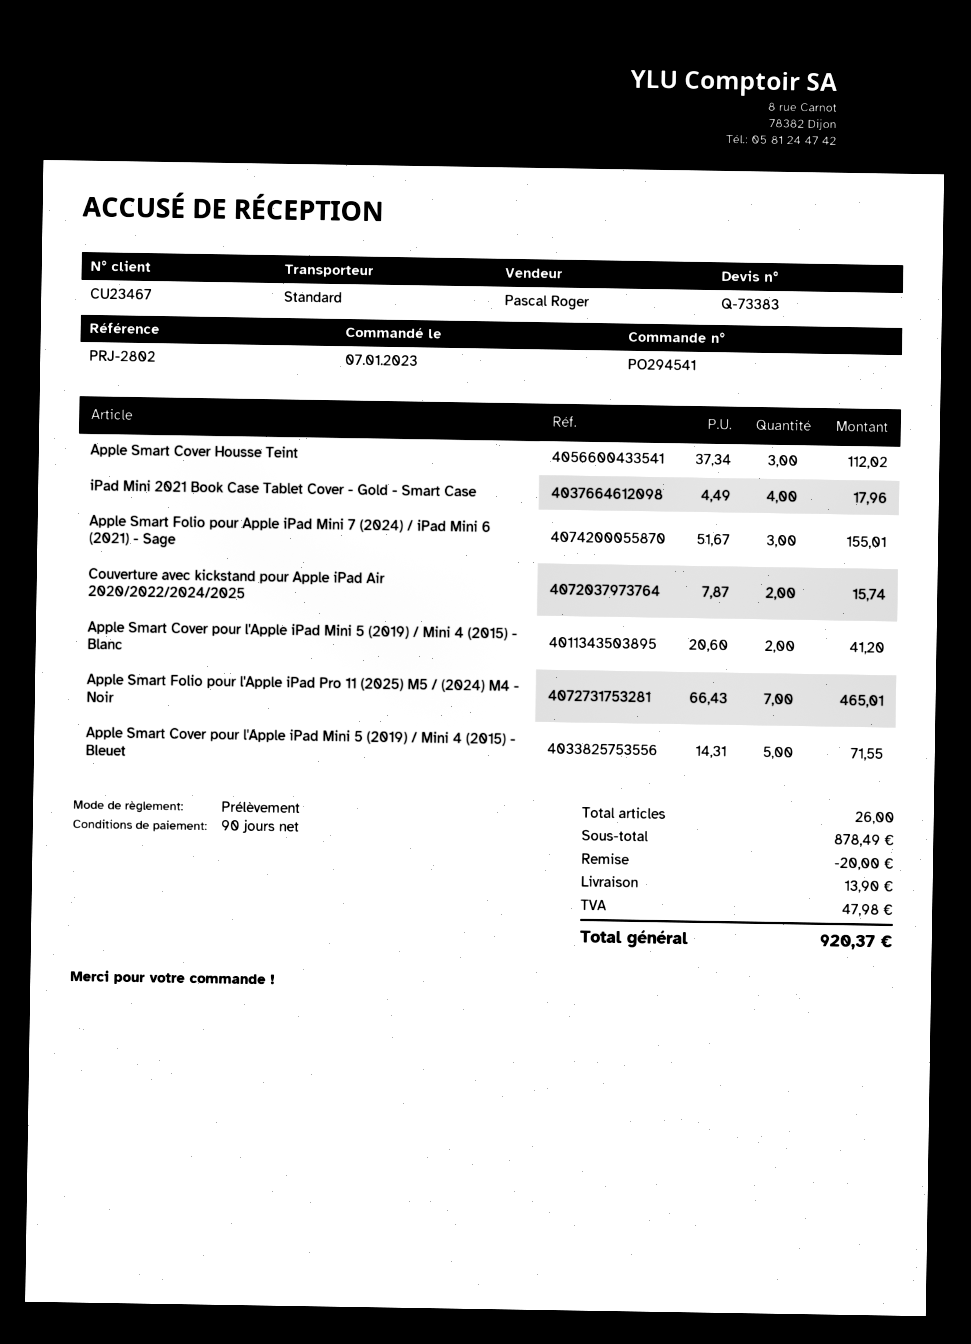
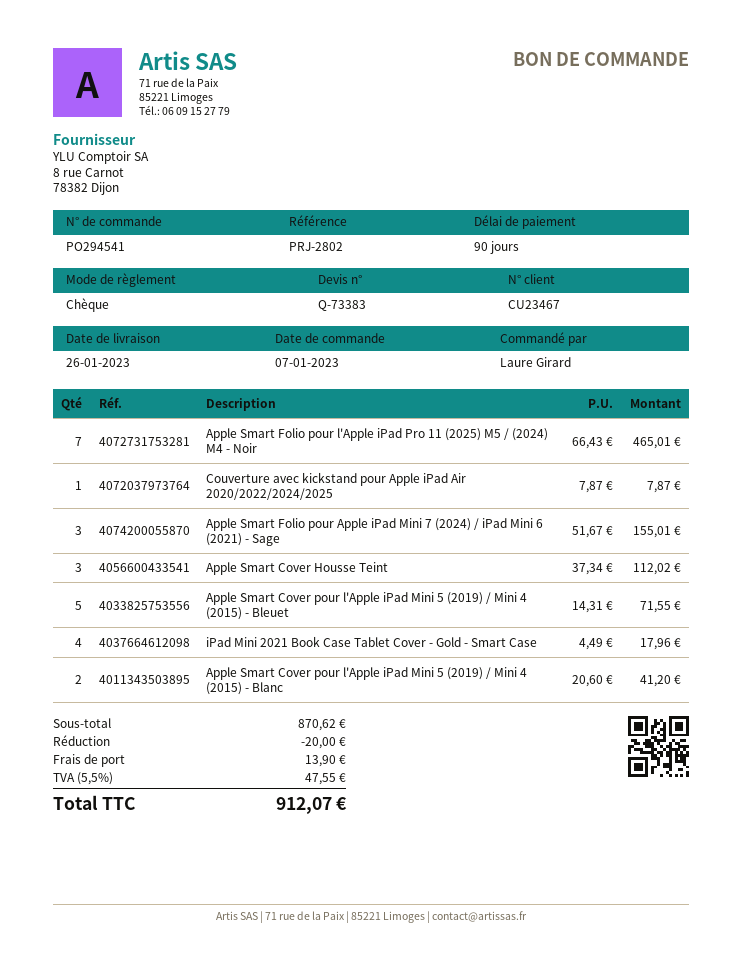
payment method: direct debit -> cheque
Couverture avec kickstand pour Apple iPad Air 2020/2022/2024/2025: 2 x 7.87 = 15.74 -> 1 x 7.87 = 7.87
subtotal: 878.49 -> 870.62
tax: 47.98 -> 47.55
total: 920.37 -> 912.07

